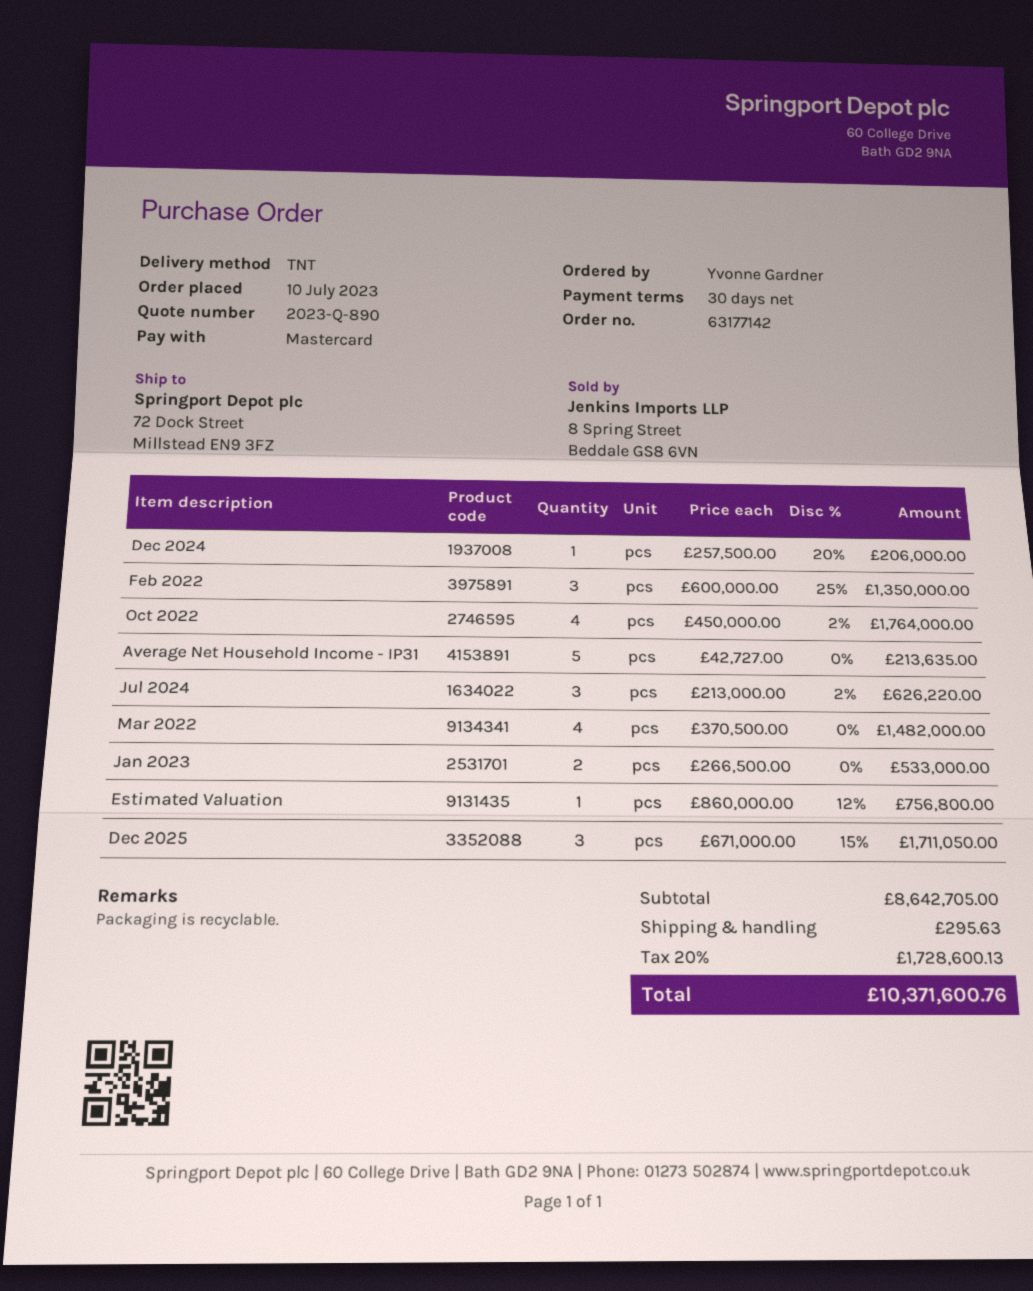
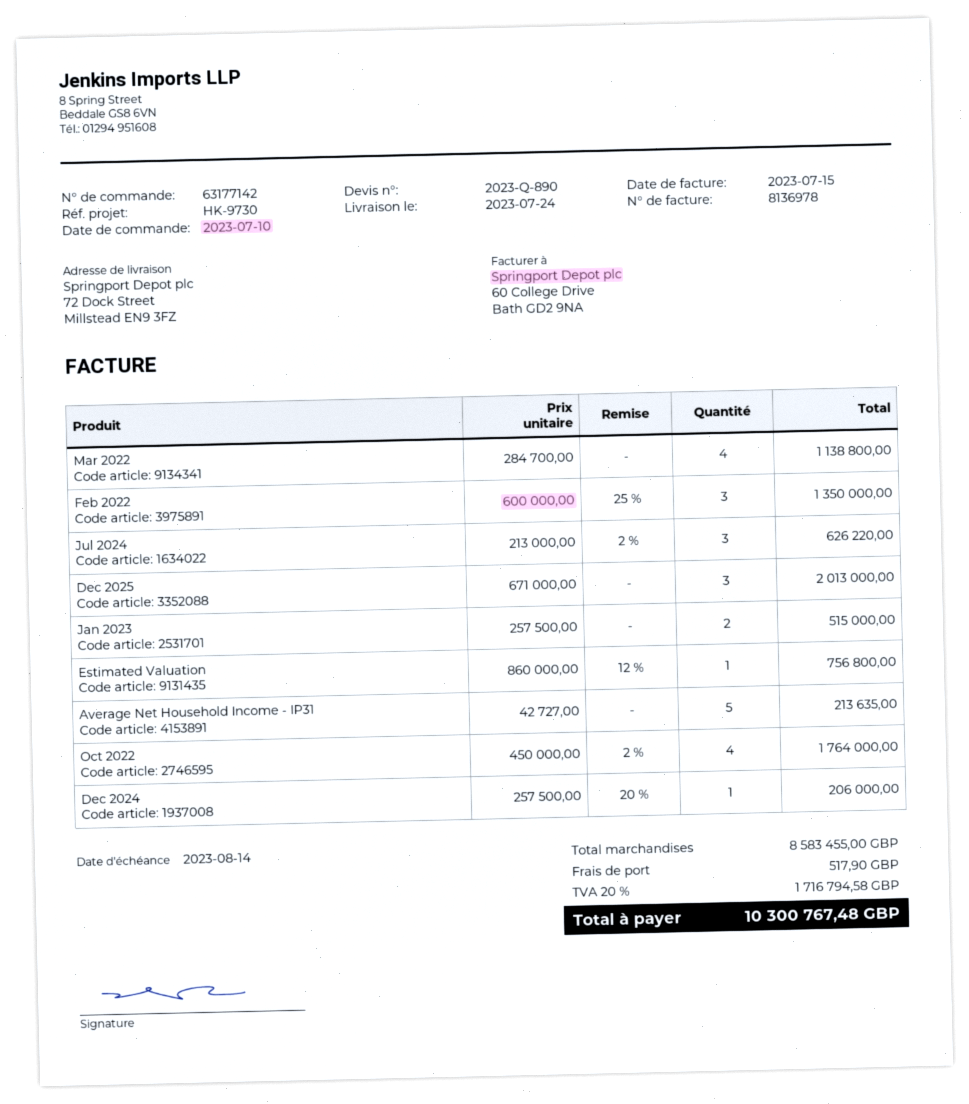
Mar 2022: 4 x 370500.00 = 1482000.00 -> 4 x 284700.00 = 1138800.00
Jan 2023: 2 x 266500.00 = 533000.00 -> 2 x 257500.00 = 515000.00
Dec 2025: 3 x 671000.00 - 15% = 1711050.00 -> 3 x 671000.00 = 2013000.00
subtotal: 8642705.00 -> 8583455.00
shipping: 295.63 -> 517.90
tax: 20% = 1728600.13 -> 20% = 1716794.58
total: 10371600.76 -> 10300767.48

